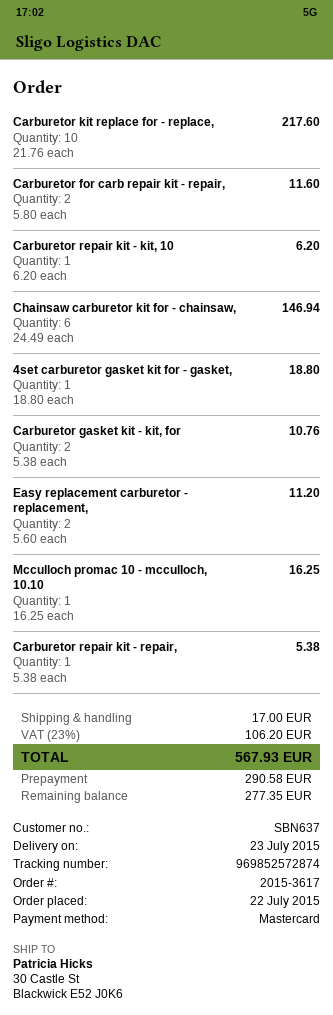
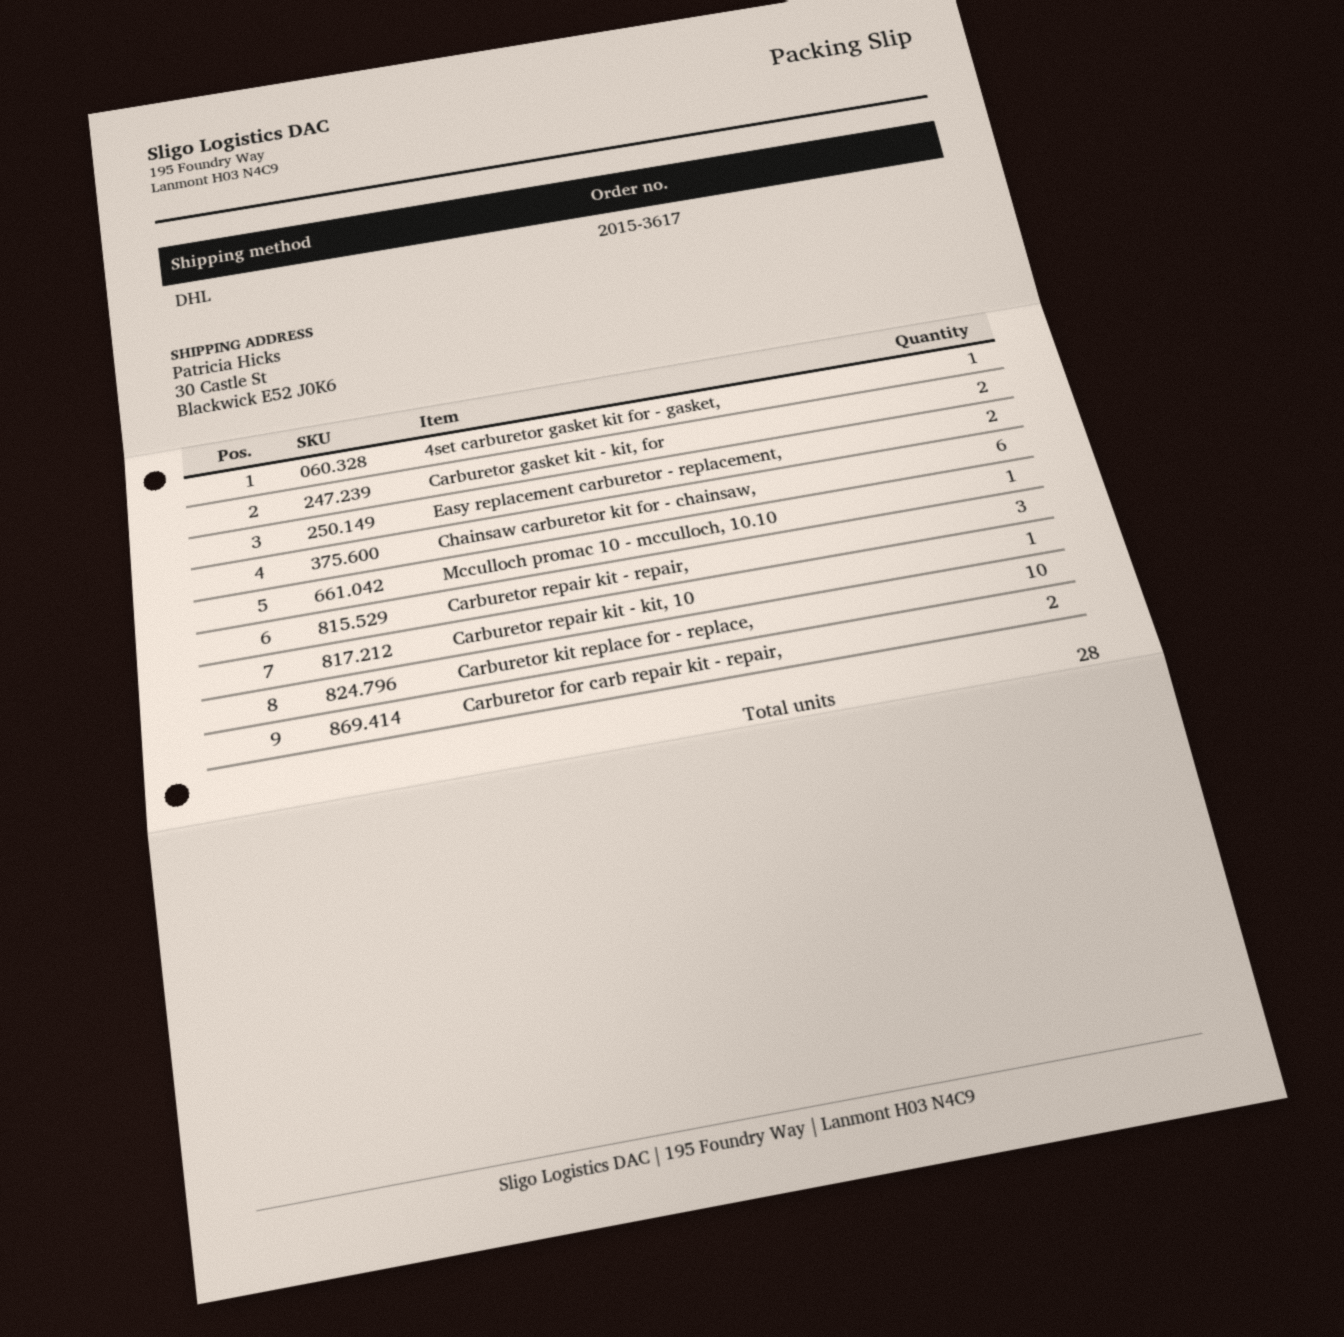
Carburetor repair kit - repair,: 1 -> 3

